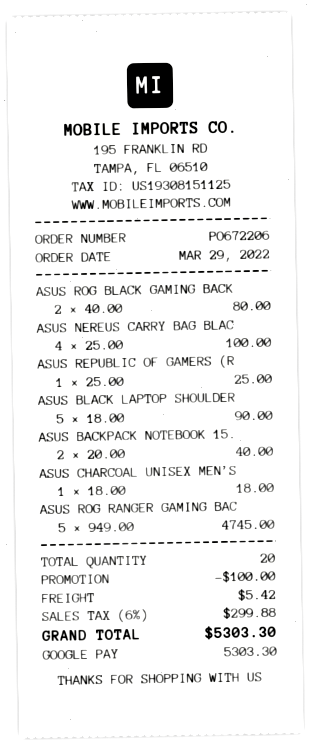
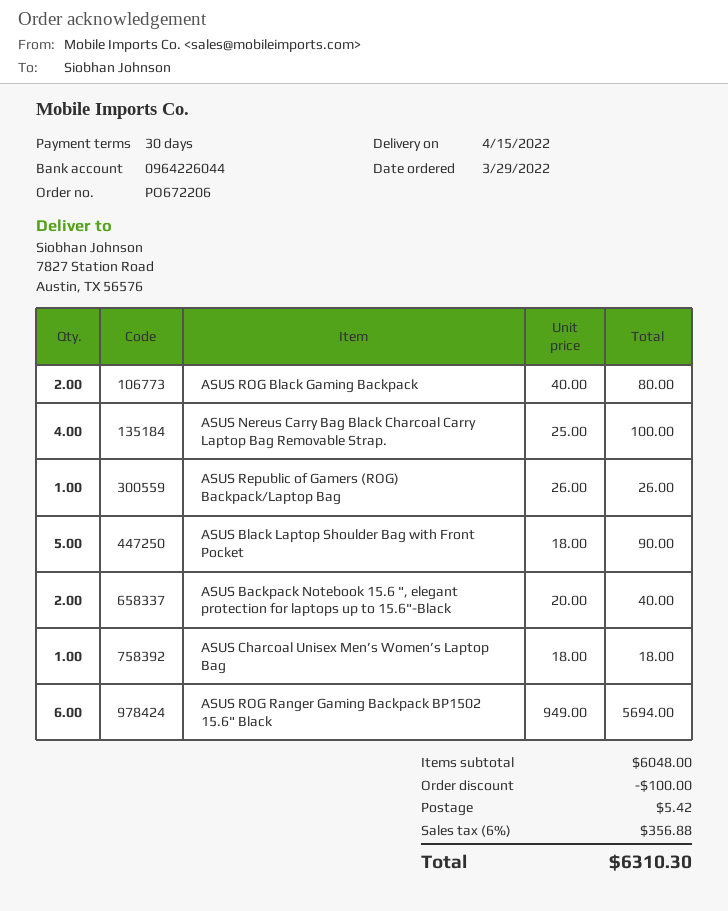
ASUS REPUBLIC OF GAMERS (R: 1 x 25.00 = 25.00 -> 1 x 26.00 = 26.00
ASUS ROG RANGER GAMING BAC: 5 x 949.00 = 4745.00 -> 6 x 949.00 = 5694.00
tax: 6% = 299.88 -> 6% = 356.88
total: 5303.30 -> 6310.30

